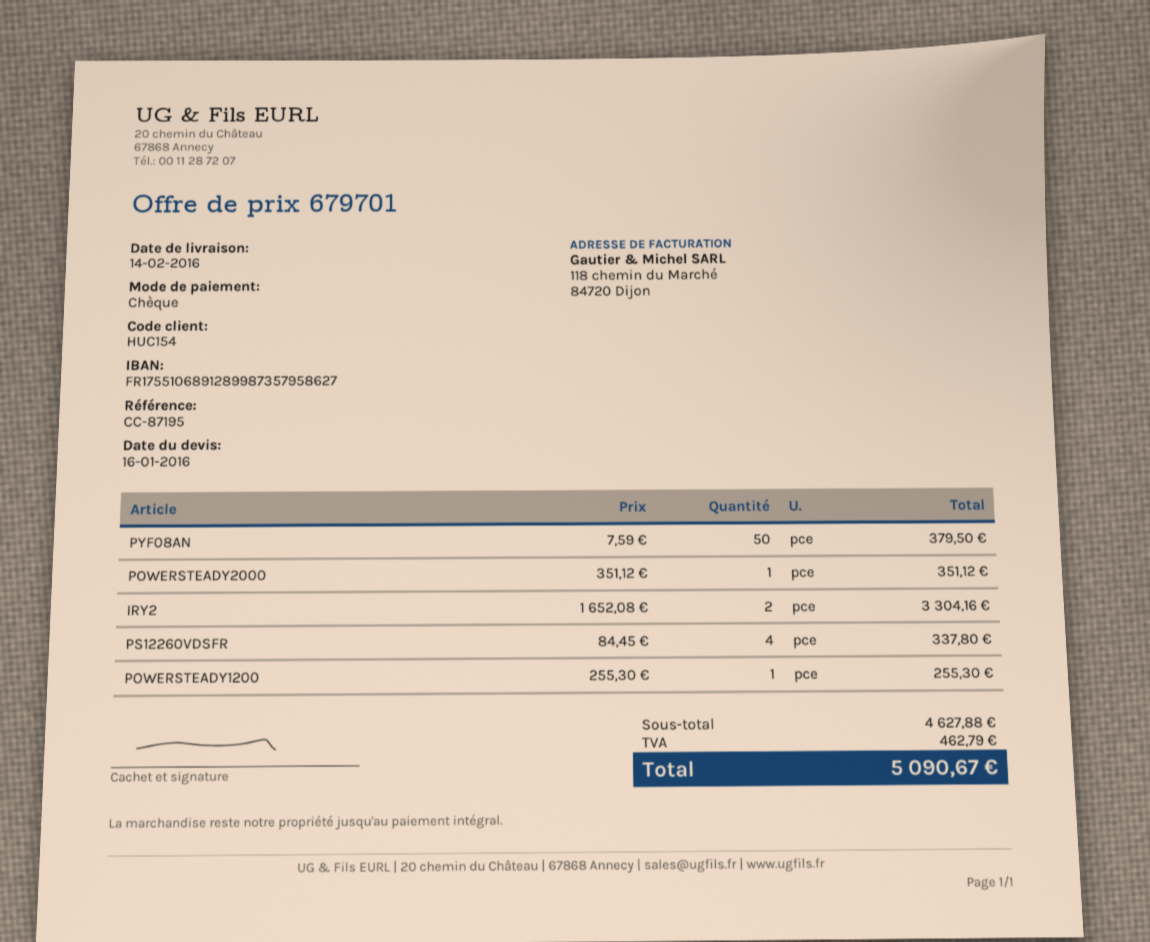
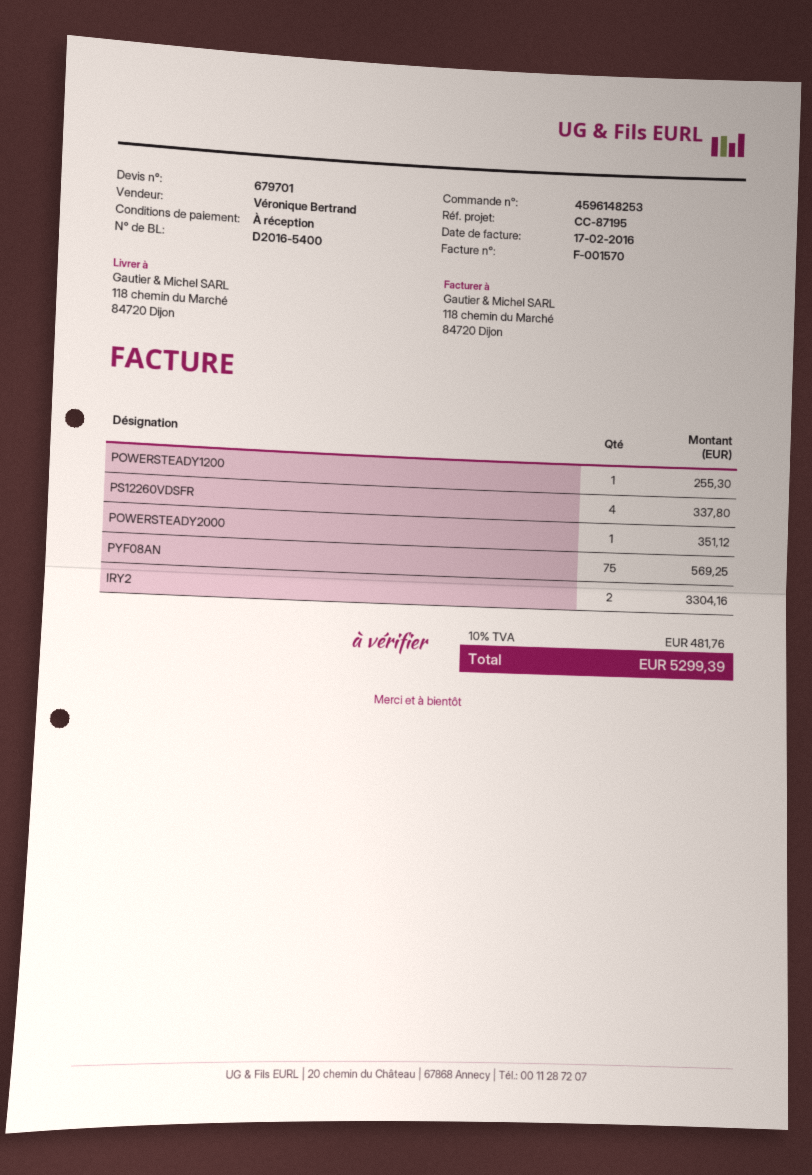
PYF08AN: 50 for 379.50 -> 75 for 569.25
tax: 462.79 -> 481.76
total: 5090.67 -> 5299.39

